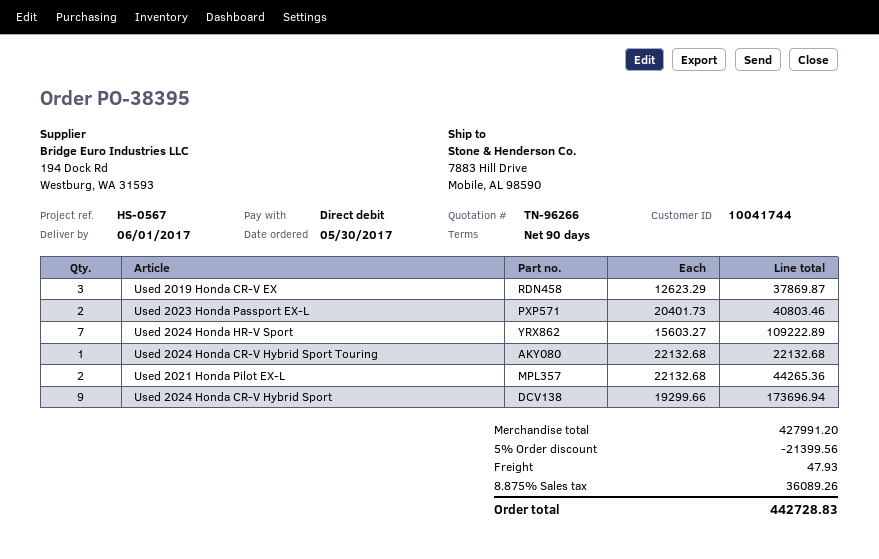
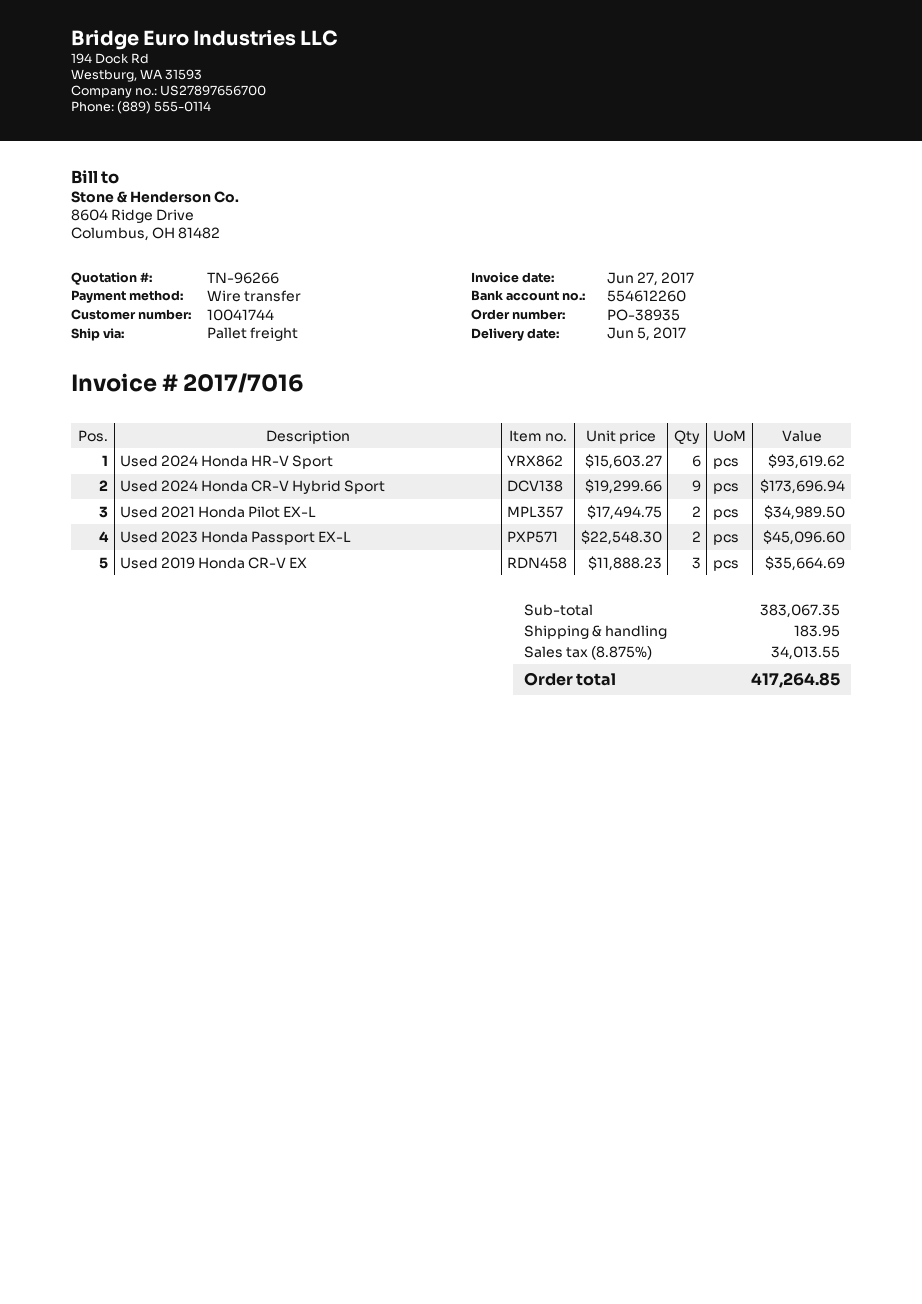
order number: PO-38395 -> PO-38935
delivery date: 2017-06-01 -> 2017-06-05
payment method: direct debit -> bank transfer
Used 2019 Honda CR-V EX: 3 x 12623.29 = 37869.87 -> 3 x 11888.23 = 35664.69
Used 2023 Honda Passport EX-L: 2 x 20401.73 = 40803.46 -> 2 x 22548.30 = 45096.60
Used 2024 Honda HR-V Sport: 7 x 15603.27 = 109222.89 -> 6 x 15603.27 = 93619.62
Used 2024 Honda CR-V Hybrid Sport Touring: 1 x 22132.68 = 22132.68 -> none
Used 2021 Honda Pilot EX-L: 2 x 22132.68 = 44265.36 -> 2 x 17494.75 = 34989.50
subtotal: 427991.20 -> 383067.35
discount: 5% = 21399.56 -> none
shipping: 47.93 -> 183.95
tax: 8.875% = 36089.26 -> 8.875% = 34013.55
total: 442728.83 -> 417264.85

